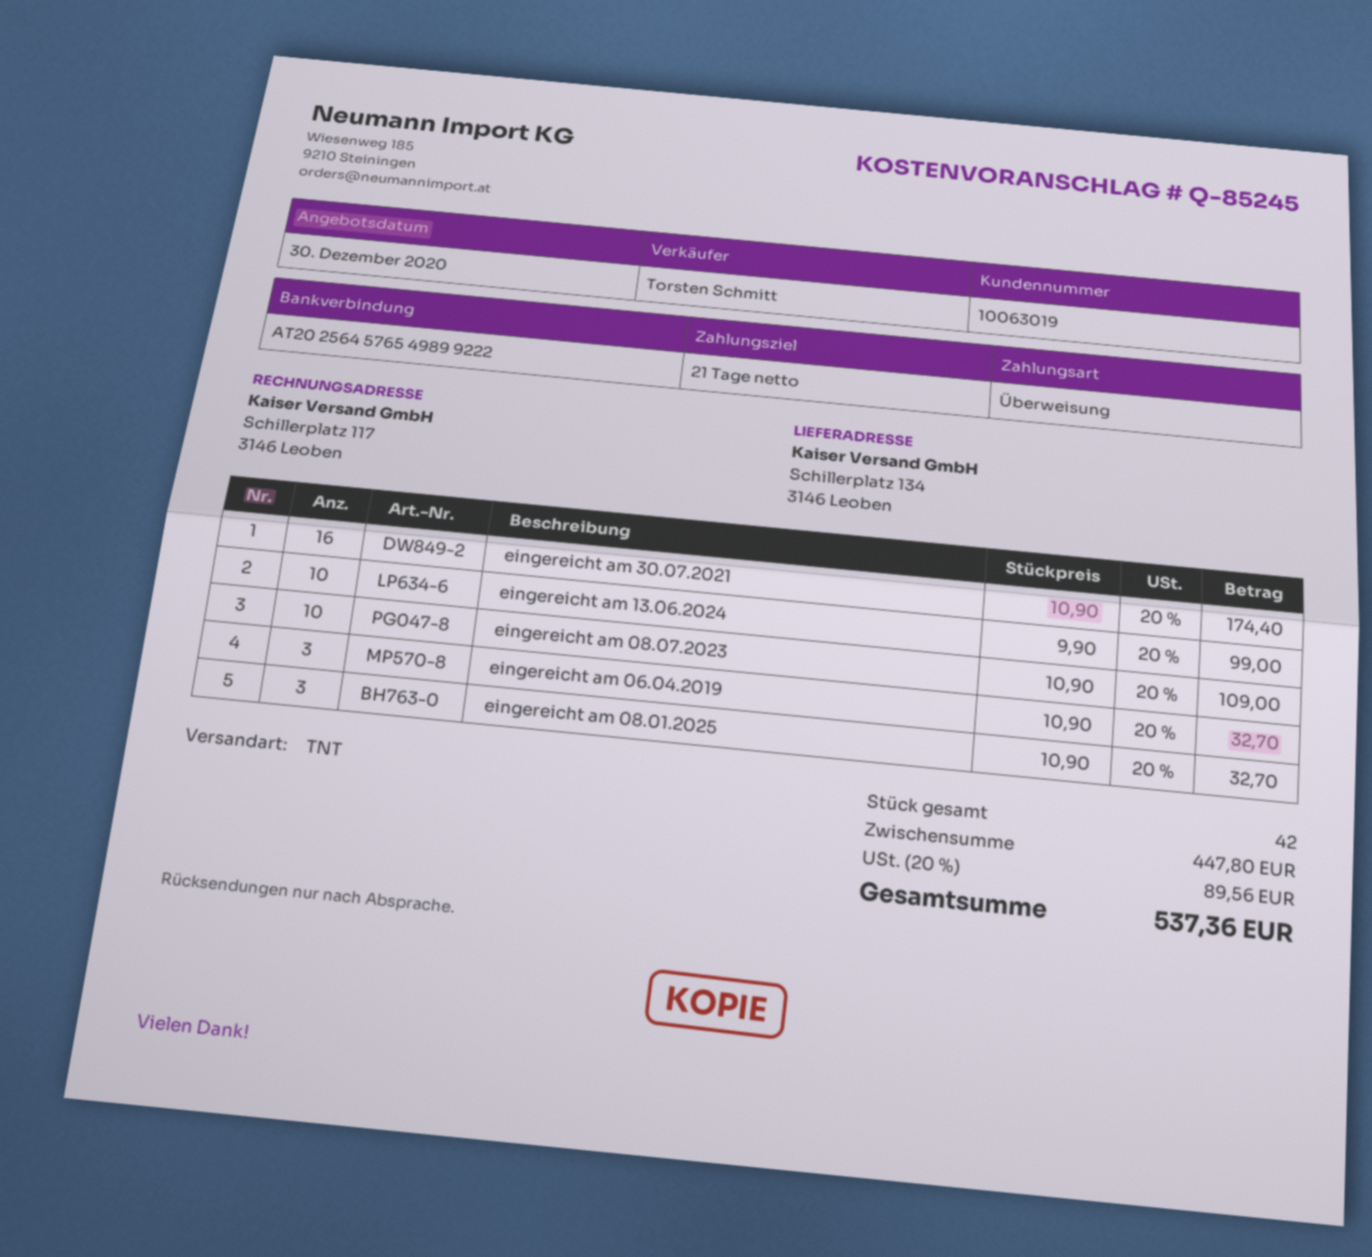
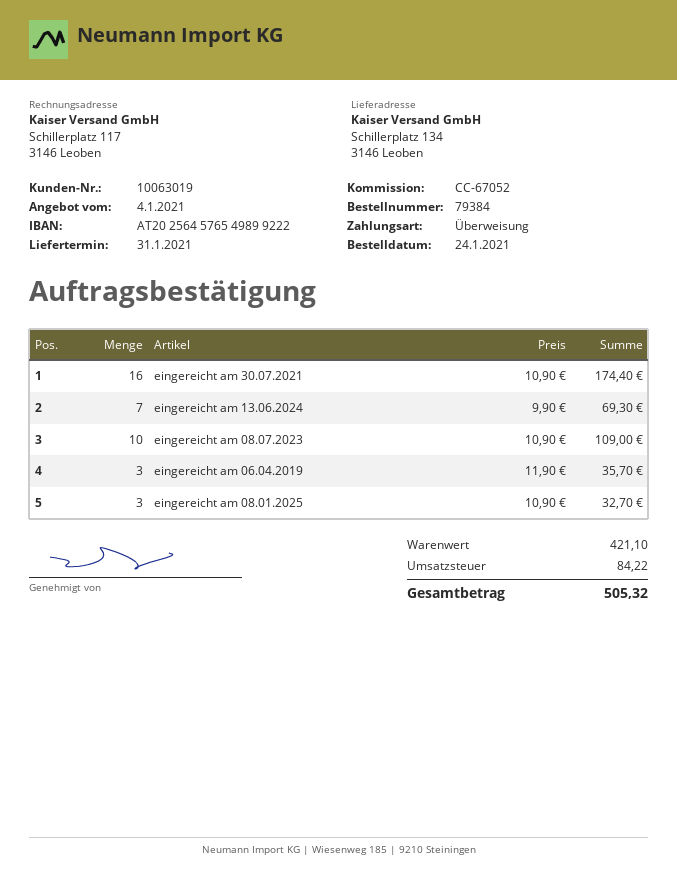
quote date: 2020-12-30 -> 2021-01-04
eingereicht am 13.06.2024: 10 x 9.90 = 99.00 -> 7 x 9.90 = 69.30
eingereicht am 06.04.2019: 3 x 10.90 = 32.70 -> 3 x 11.90 = 35.70
subtotal: 447.80 -> 421.10
tax: 89.56 -> 84.22
total: 537.36 -> 505.32

